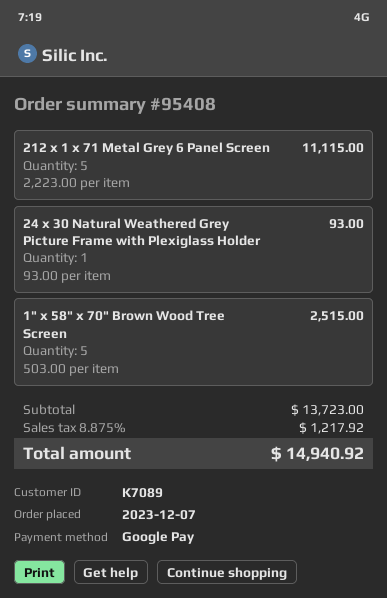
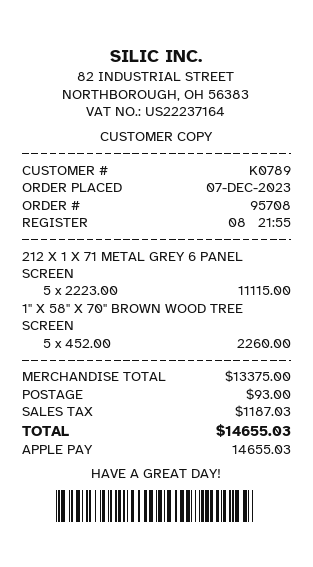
order number: 95408 -> 95708
customer number: K7089 -> K0789
payment method: Google Pay -> Apple Pay
24 x 30 Natural Weathered Grey Picture Frame with Plexiglass Holder: 1 x 93.00 = 93.00 -> none
1" x 58" x 70" Brown Wood Tree Screen: 5 x 503.00 = 2515.00 -> 5 x 452.00 = 2260.00
subtotal: 13723.00 -> 13375.00
shipping: none -> 93.00
tax: 1217.92 -> 1187.03
total: 14940.92 -> 14655.03

